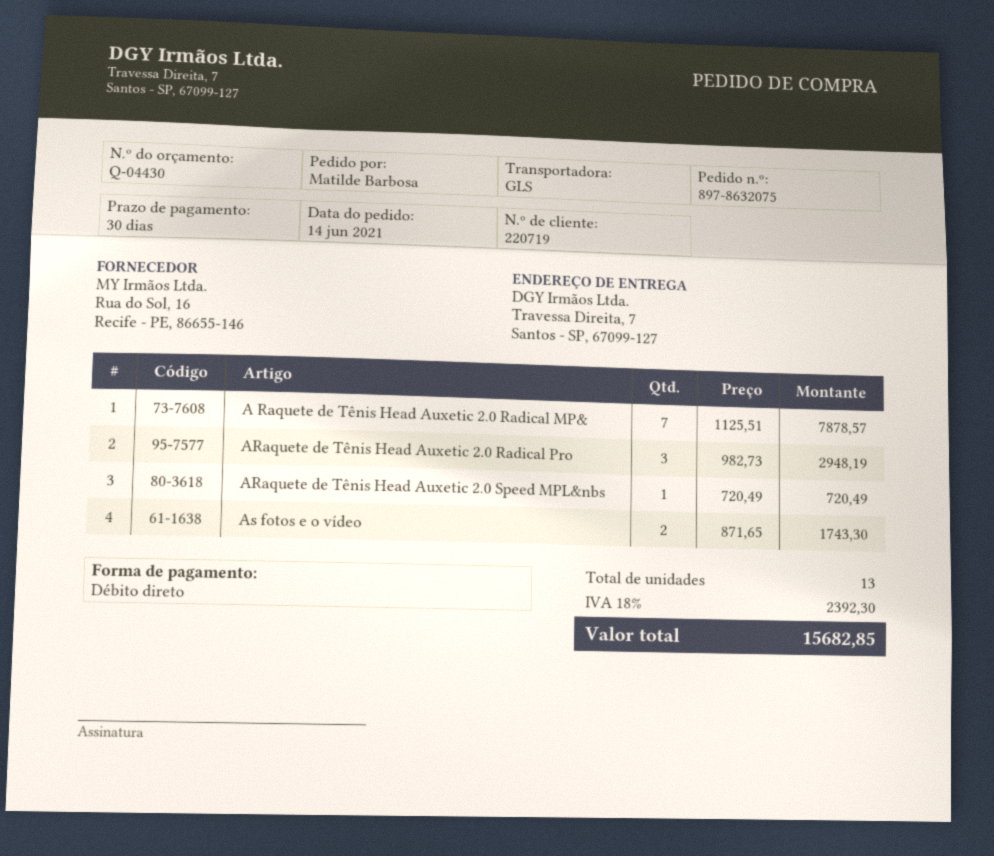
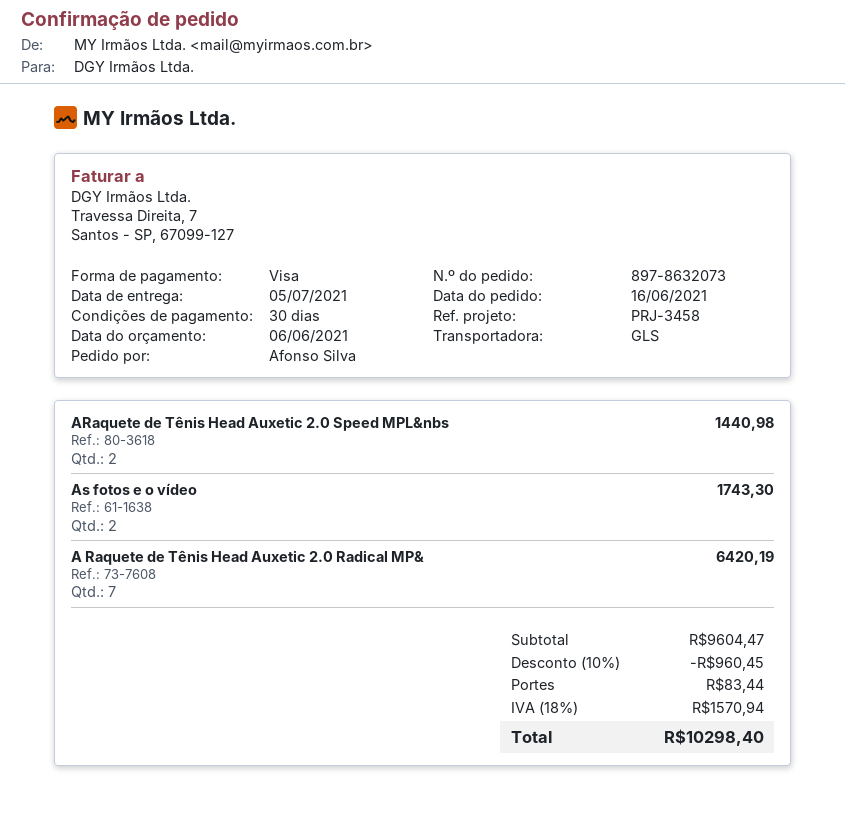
order number: 897-8632075 -> 897-8632073
order date: 2021-06-14 -> 2021-06-16
ordered by: Matilde Barbosa -> Afonso Silva
payment method: direct debit -> Visa
A Raquete de Tênis Head Auxetic 2.0 Radical MP&: 7 for 7878.57 -> 7 for 6420.19
ARaquete de Tênis Head Auxetic 2.0 Radical Pro: 3 for 2948.19 -> none
ARaquete de Tênis Head Auxetic 2.0 Speed MPL&nbs: 1 for 720.49 -> 2 for 1440.98
discount: none -> 10% = 960.45
shipping: none -> 83.44
tax: 18% = 2392.30 -> 18% = 1570.94
total: 15682.85 -> 10298.40

